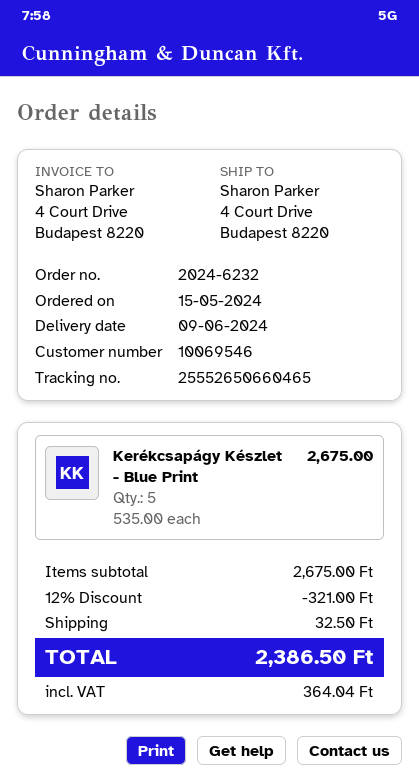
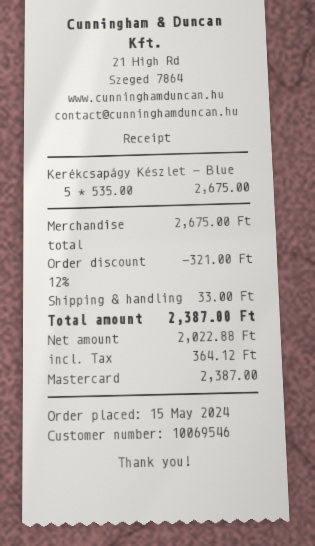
shipping: 32.50 -> 33.00
tax: 364.04 -> 364.12
total: 2386.50 -> 2387.00

